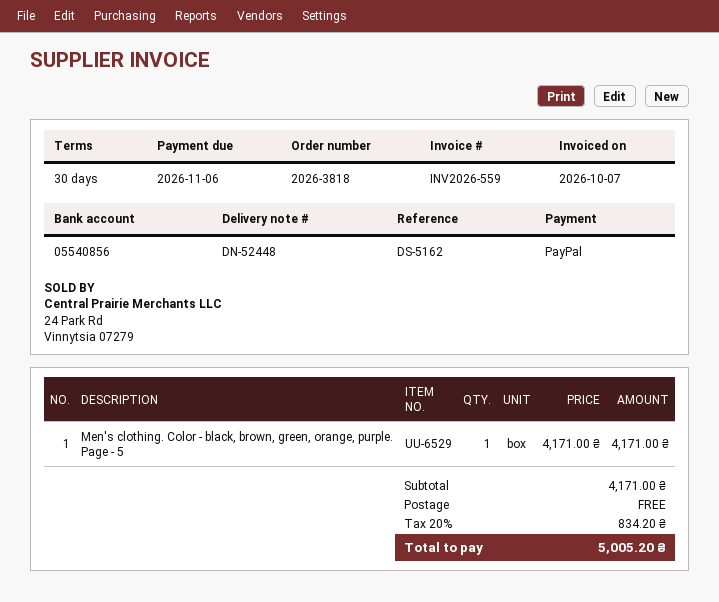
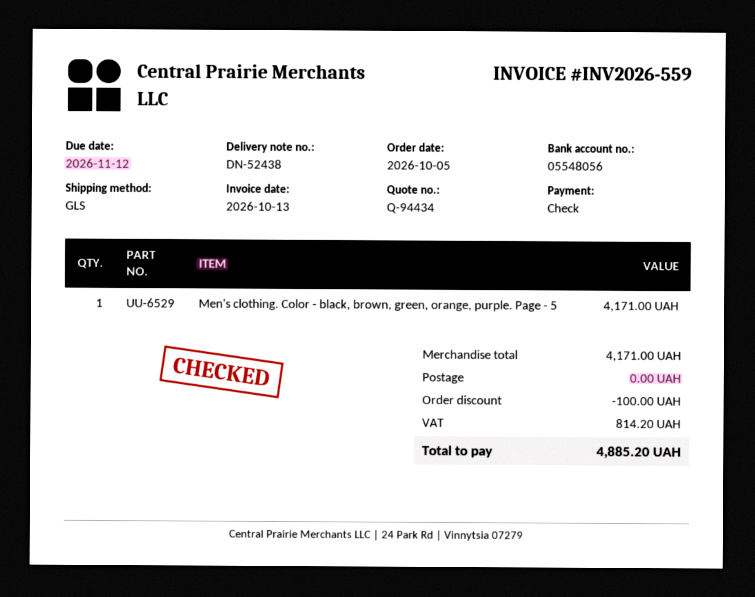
delivery note number: DN-52448 -> DN-52438
invoice date: 2026-10-07 -> 2026-10-13
due date: 2026-11-06 -> 2026-11-12
payment method: PayPal -> cheque
bank account: 05540856 -> 05548056
discount: none -> 100.00
tax: 834.20 -> 814.20
total: 5005.20 -> 4885.20

